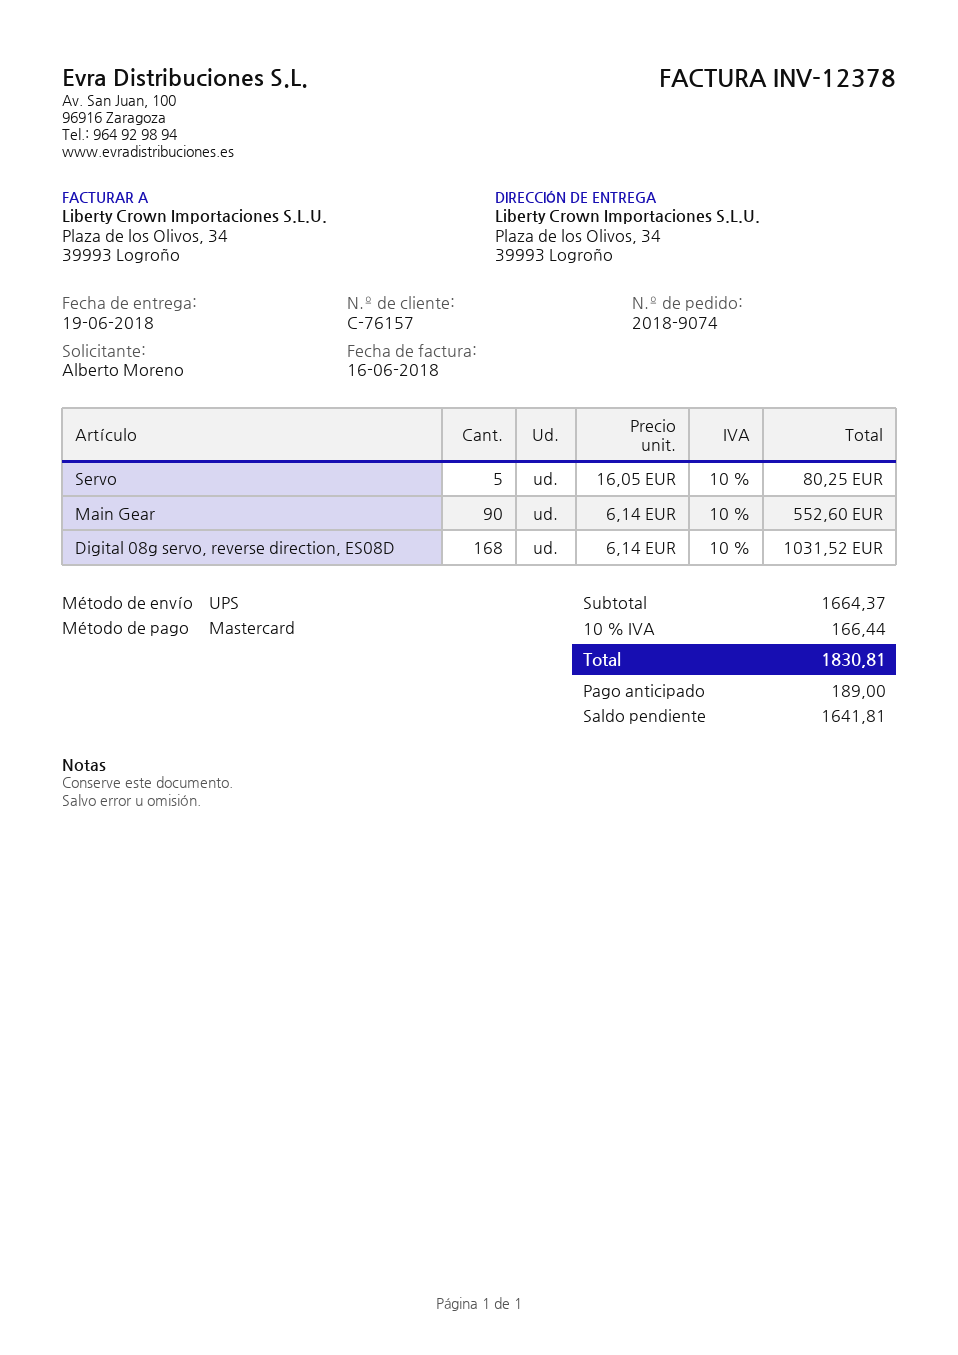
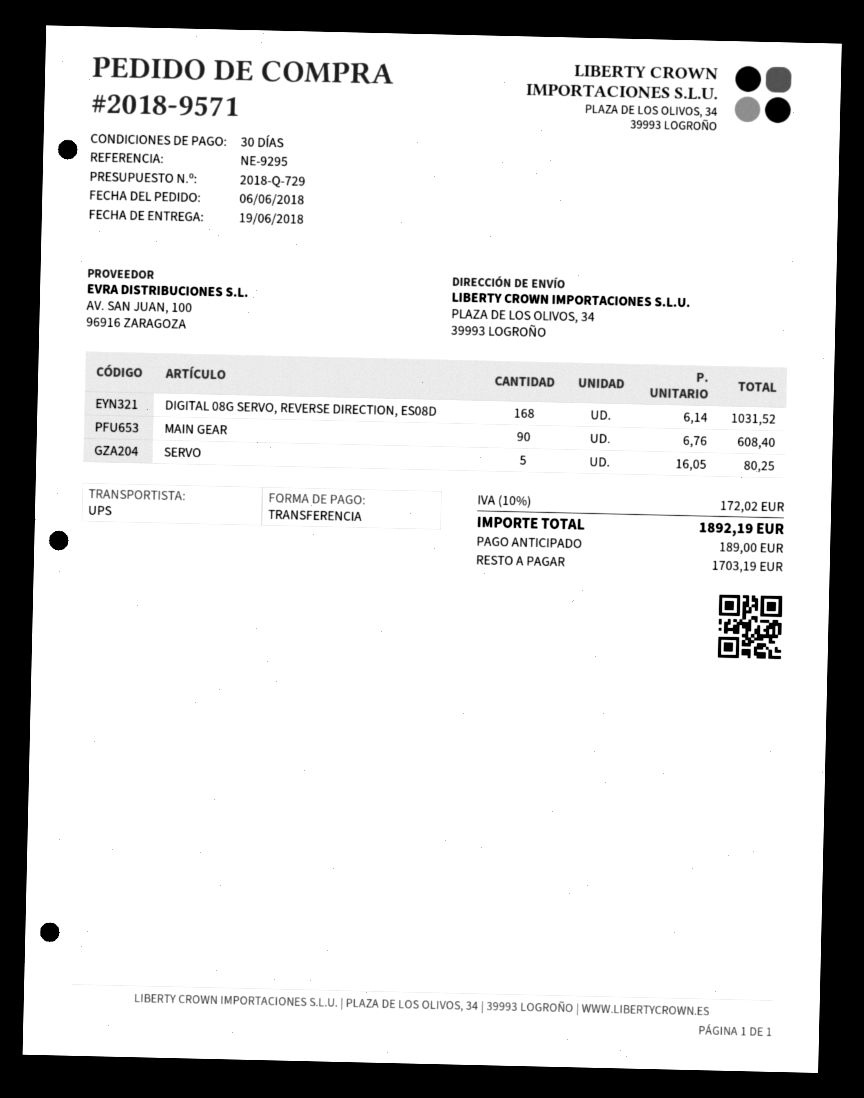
order number: 2018-9074 -> 2018-9571
payment method: Mastercard -> bank transfer
Main Gear: 90 x 6.14 = 552.60 -> 90 x 6.76 = 608.40
tax: 10% = 166.44 -> 10% = 172.02
total: 1830.81 -> 1892.19
balance: 1641.81 -> 1703.19

